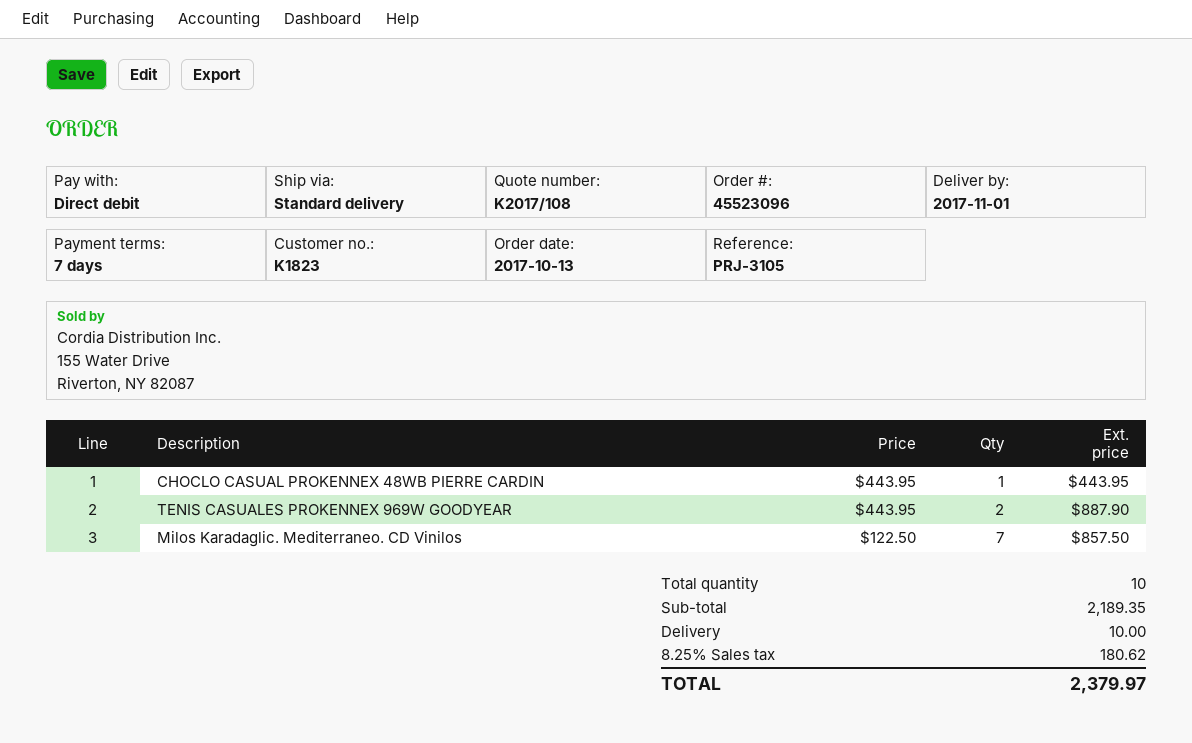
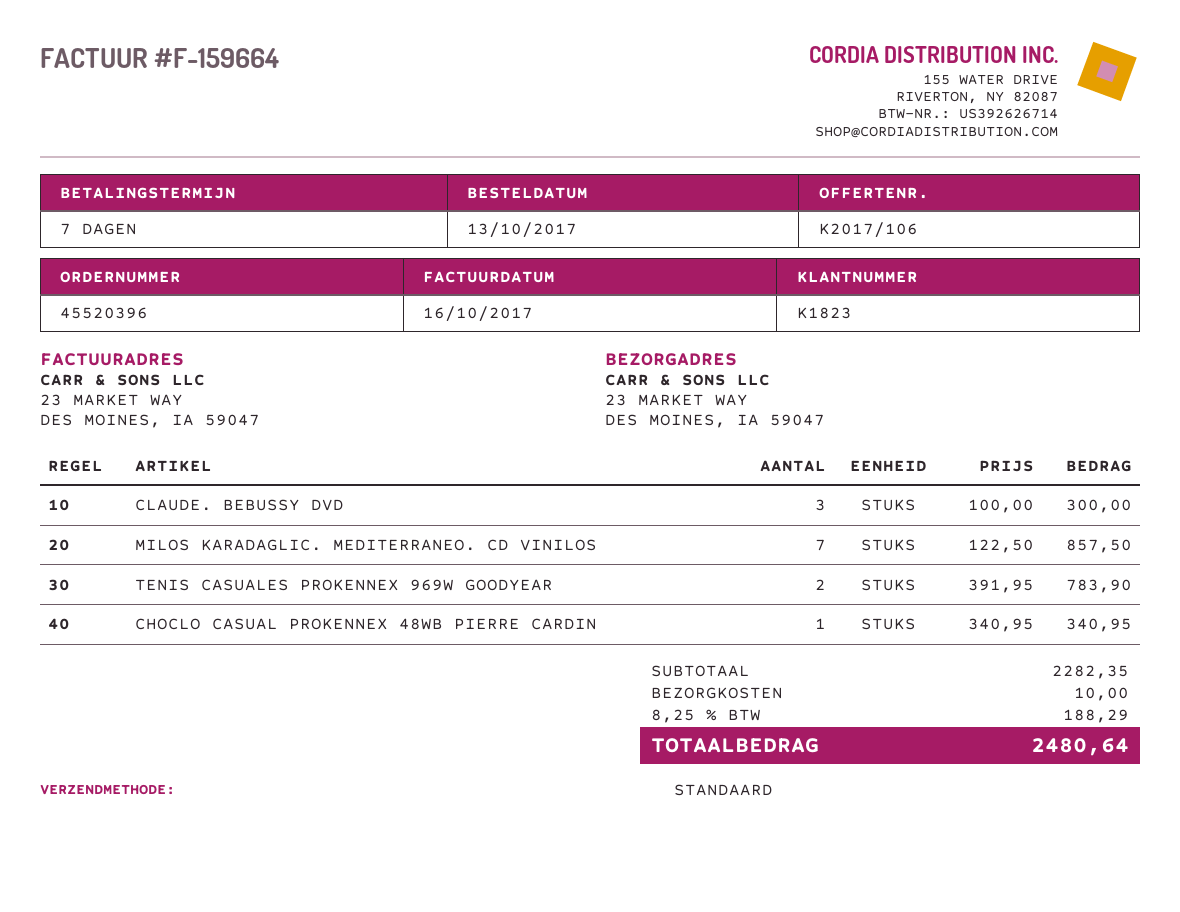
quote number: K2017/108 -> K2017/106
order number: 45523096 -> 45520396
CHOCLO CASUAL PROKENNEX 48WB PIERRE CARDIN: 1 x 443.95 = 443.95 -> 1 x 340.95 = 340.95
TENIS CASUALES PROKENNEX 969W GOODYEAR: 2 x 443.95 = 887.90 -> 2 x 391.95 = 783.90
CLAUDE. BEBUSSY DVD: none -> 3 x 100.00 = 300.00
subtotal: 2189.35 -> 2282.35
tax: 8.25% = 180.62 -> 8.25% = 188.29
total: 2379.97 -> 2480.64

